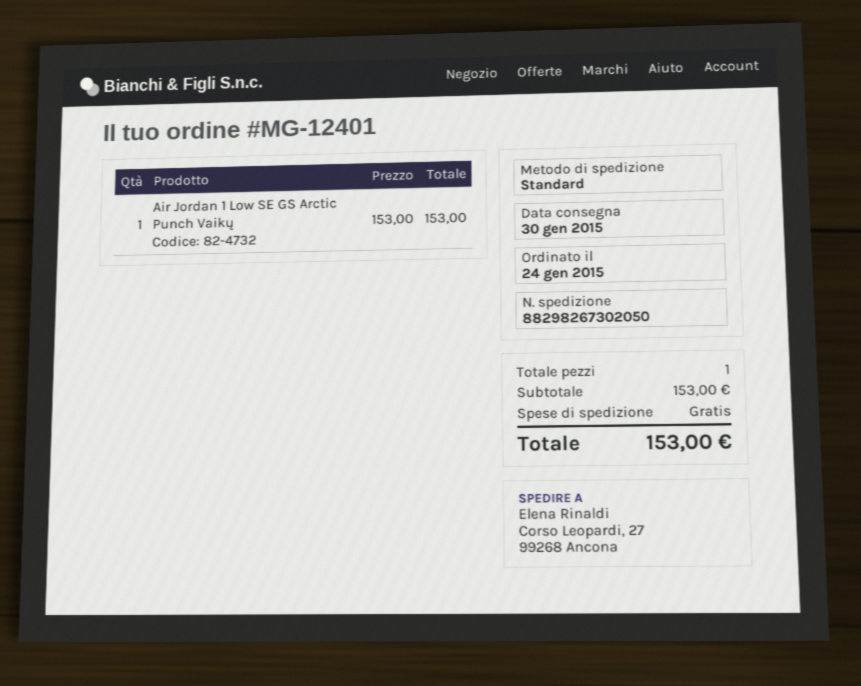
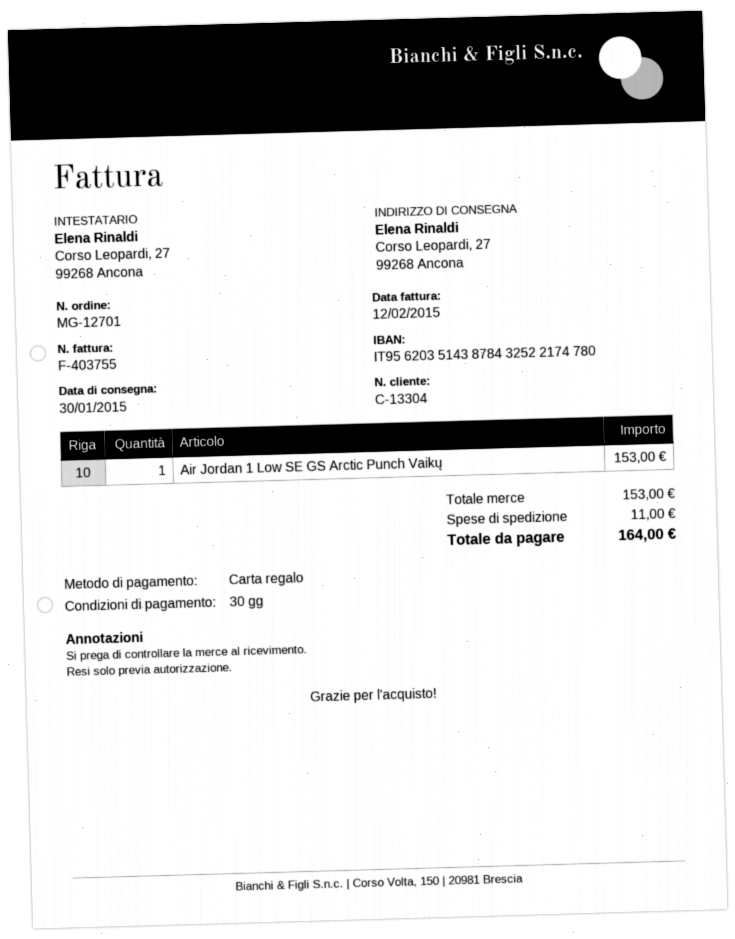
order number: MG-12401 -> MG-12701
shipping: 0.00 -> 11.00
total: 153.00 -> 164.00

